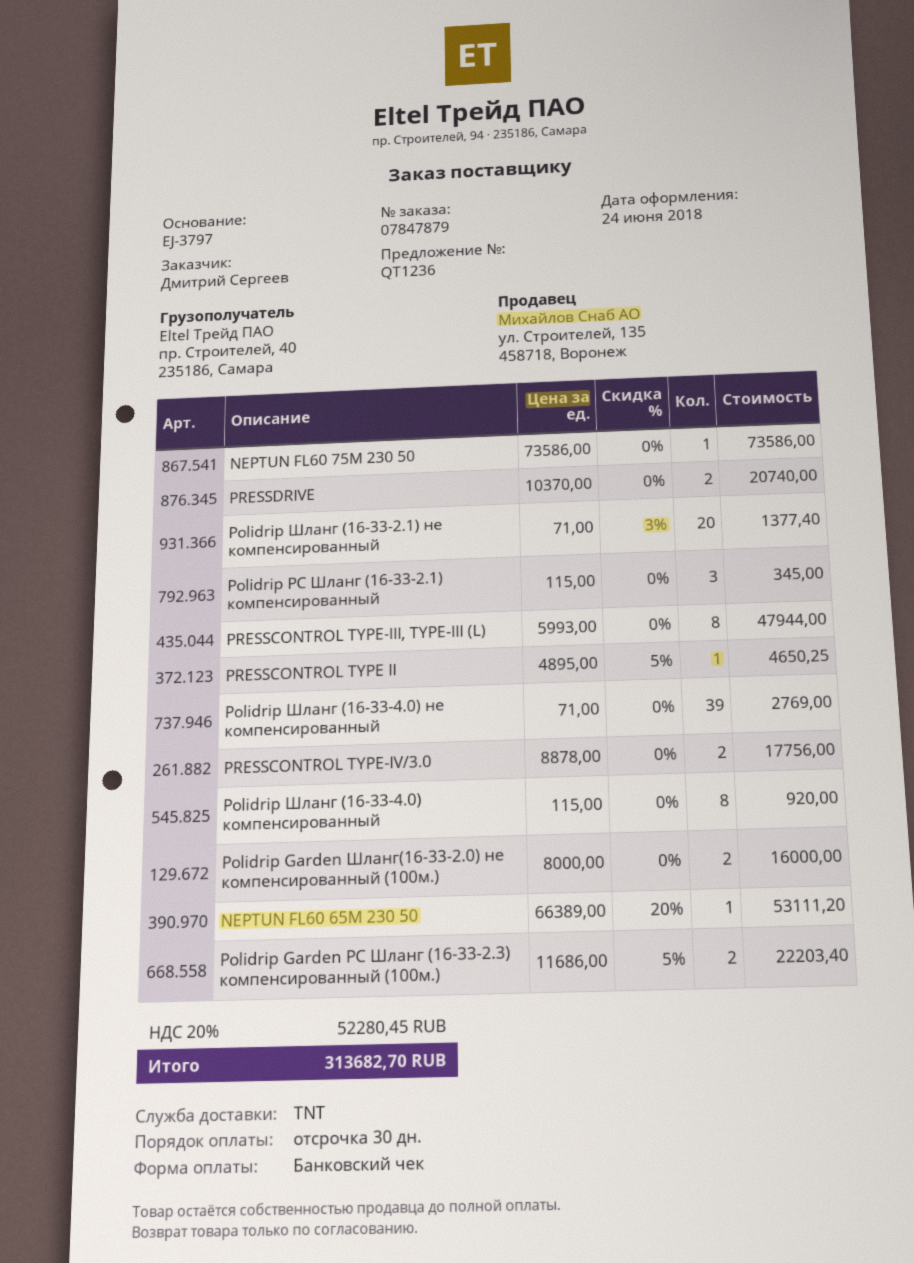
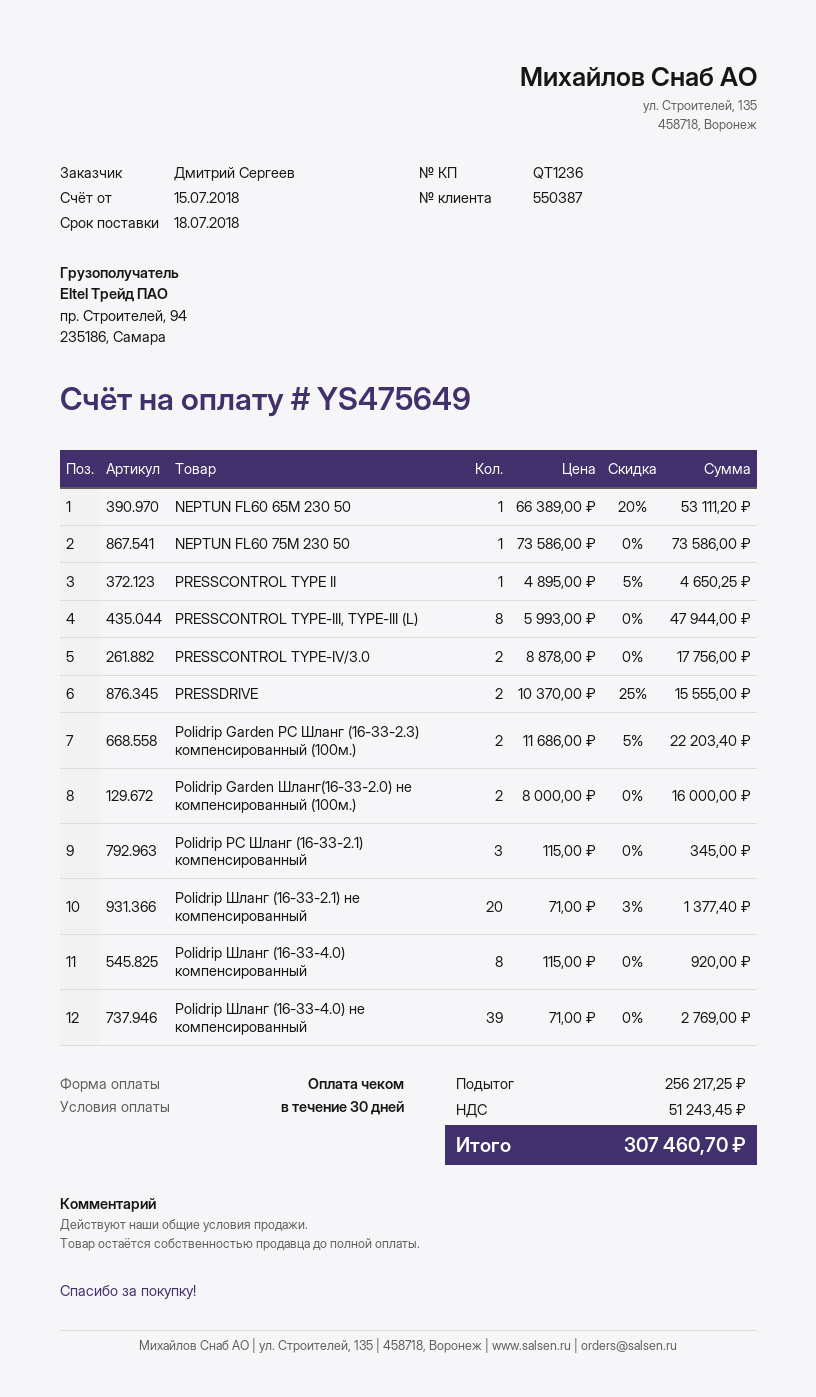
ship to: пр. Строителей, 40, 235186, Самара -> пр. Строителей, 94, 235186, Самара
PRESSDRIVE: 2 x 10370.00 = 20740.00 -> 2 x 10370.00 - 25% = 15555.00
tax: 52280.45 -> 51243.45
total: 313682.70 -> 307460.70

